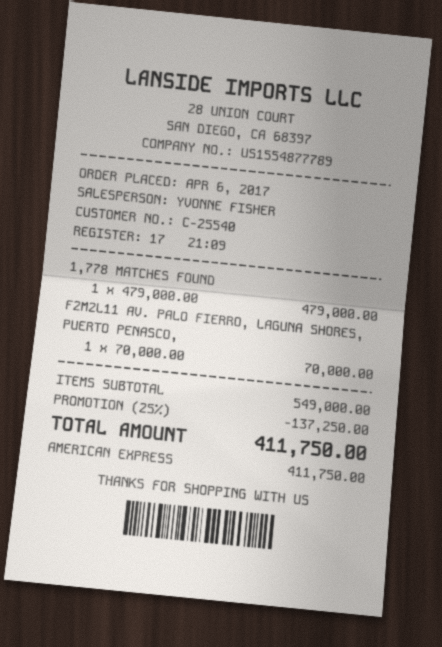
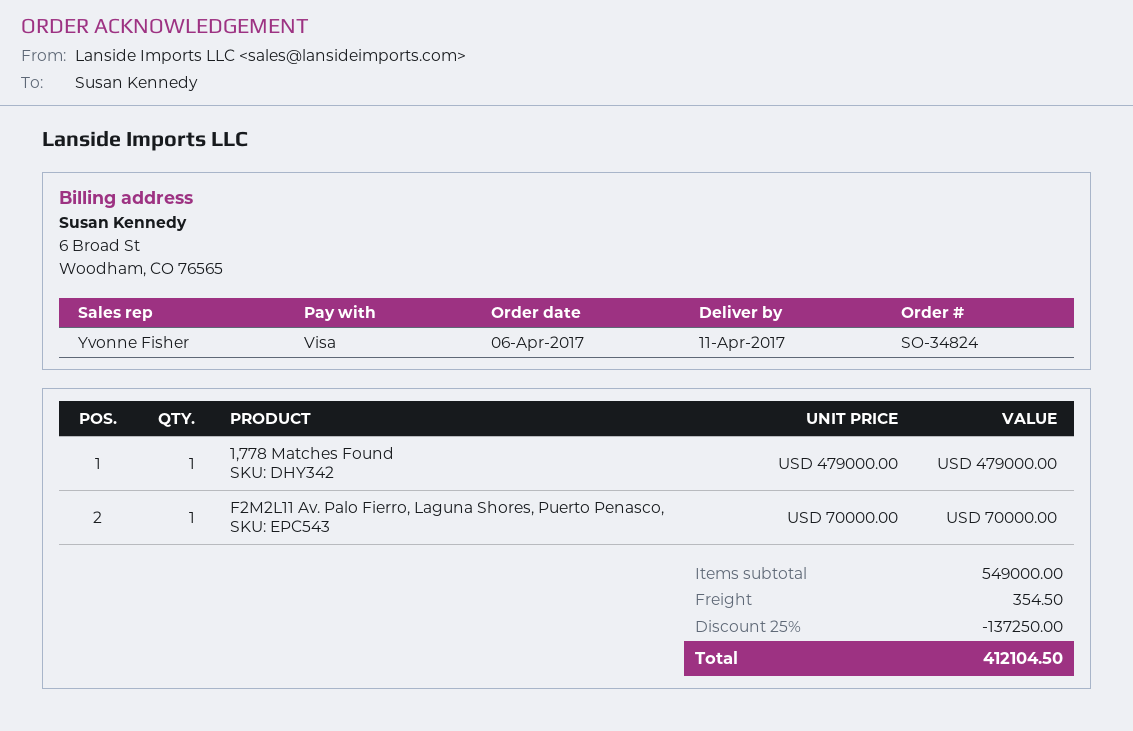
payment method: American Express -> Visa
shipping: none -> 354.50
total: 411750.00 -> 412104.50

